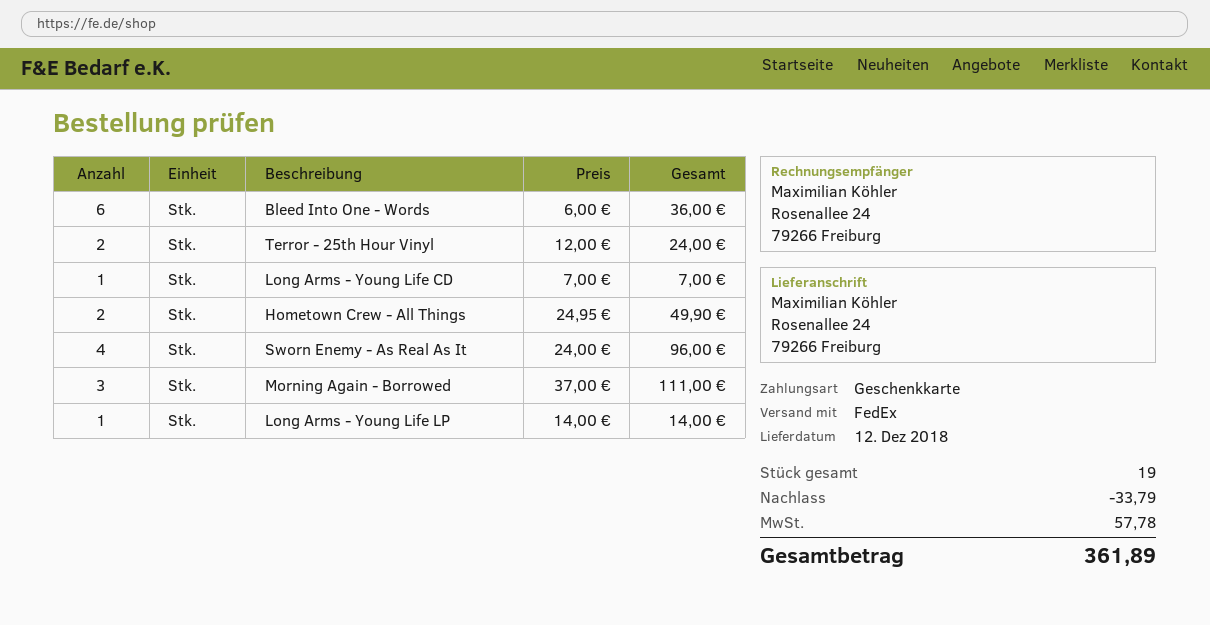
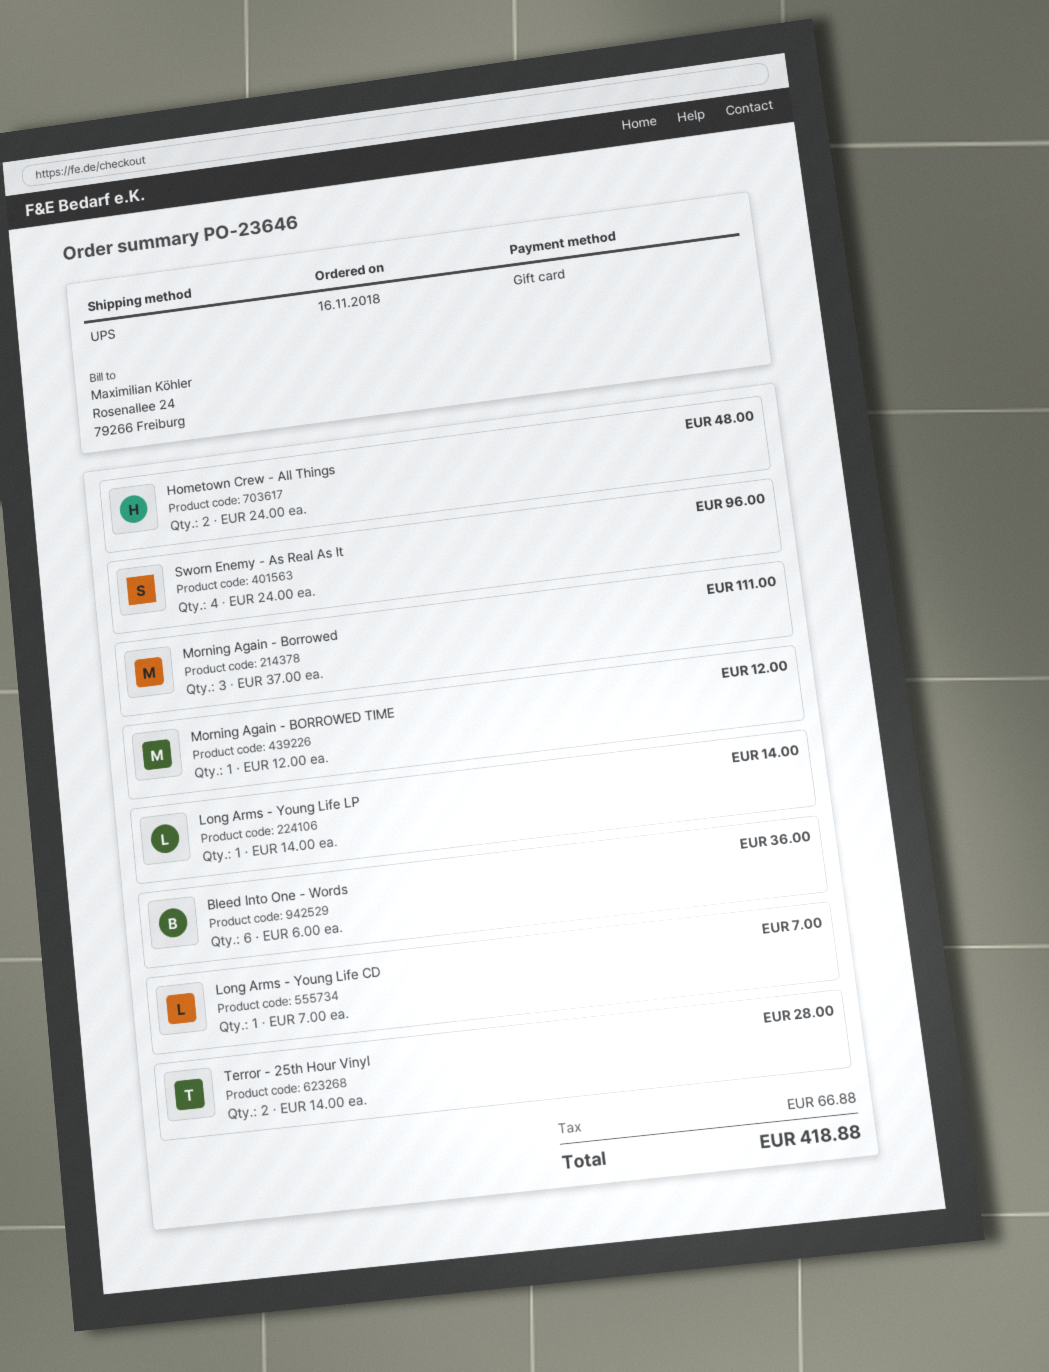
shipping method: FedEx -> UPS
Terror - 25th Hour Vinyl: 2 x 12.00 = 24.00 -> 2 x 14.00 = 28.00
Hometown Crew - All Things: 2 x 24.95 = 49.90 -> 2 x 24.00 = 48.00
Morning Again - BORROWED TIME: none -> 1 x 12.00 = 12.00
discount: 33.79 -> none
tax: 57.78 -> 66.88
total: 361.89 -> 418.88

